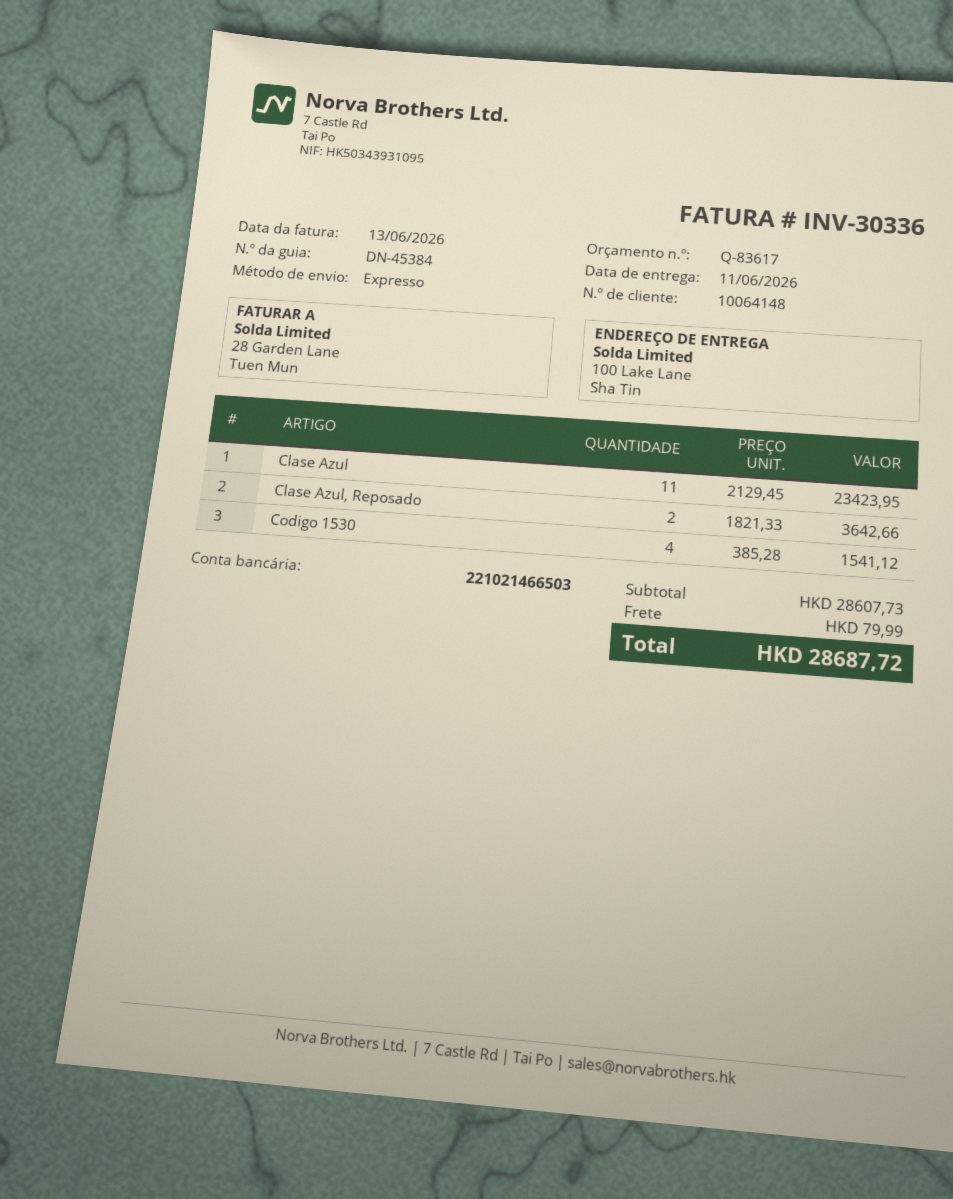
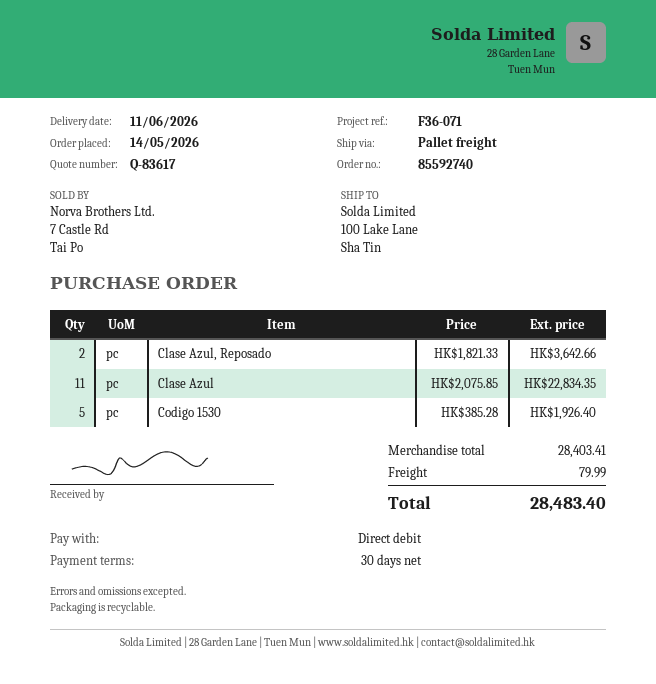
shipping method: express -> pallet freight
Clase Azul: 11 x 2129.45 = 23423.95 -> 11 x 2075.85 = 22834.35
Codigo 1530: 4 x 385.28 = 1541.12 -> 5 x 385.28 = 1926.40
subtotal: 28607.73 -> 28403.41
total: 28687.72 -> 28483.40

